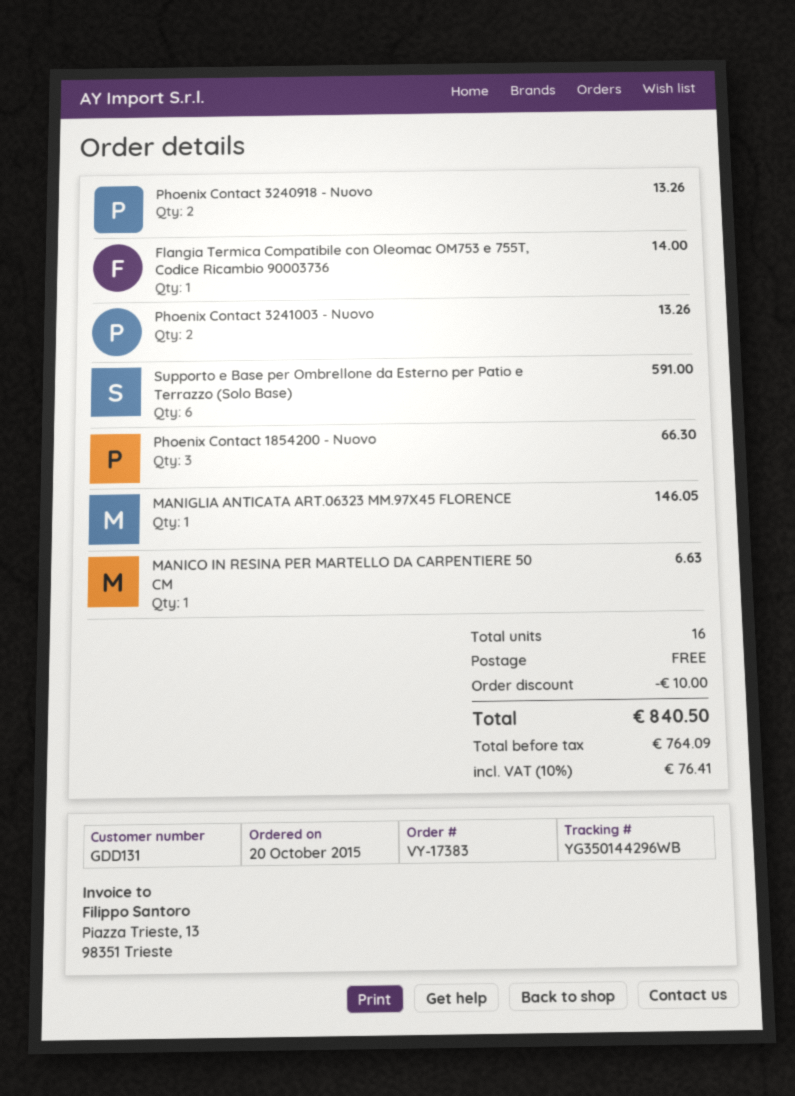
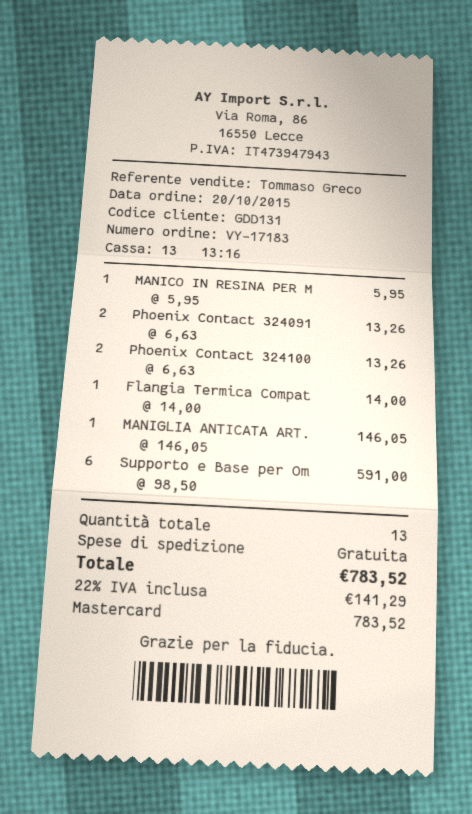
order number: VY-17383 -> VY-17183
Phoenix Contact 1854200 - Nuovo: 3 for 66.30 -> none
MANICO IN RESINA PER MARTELLO DA CARPENTIERE 50 CM: 1 for 6.63 -> 1 for 5.95
total quantity: 16 -> 13
discount: 10.00 -> none
tax: 10% = 76.41 -> 22% = 141.29
total: 840.50 -> 783.52

